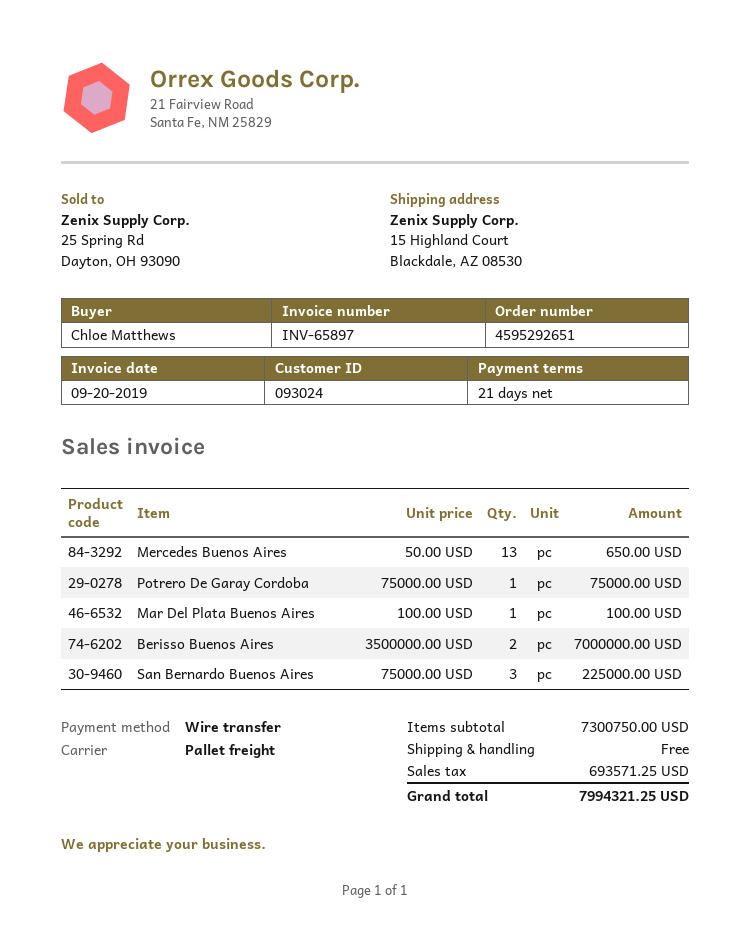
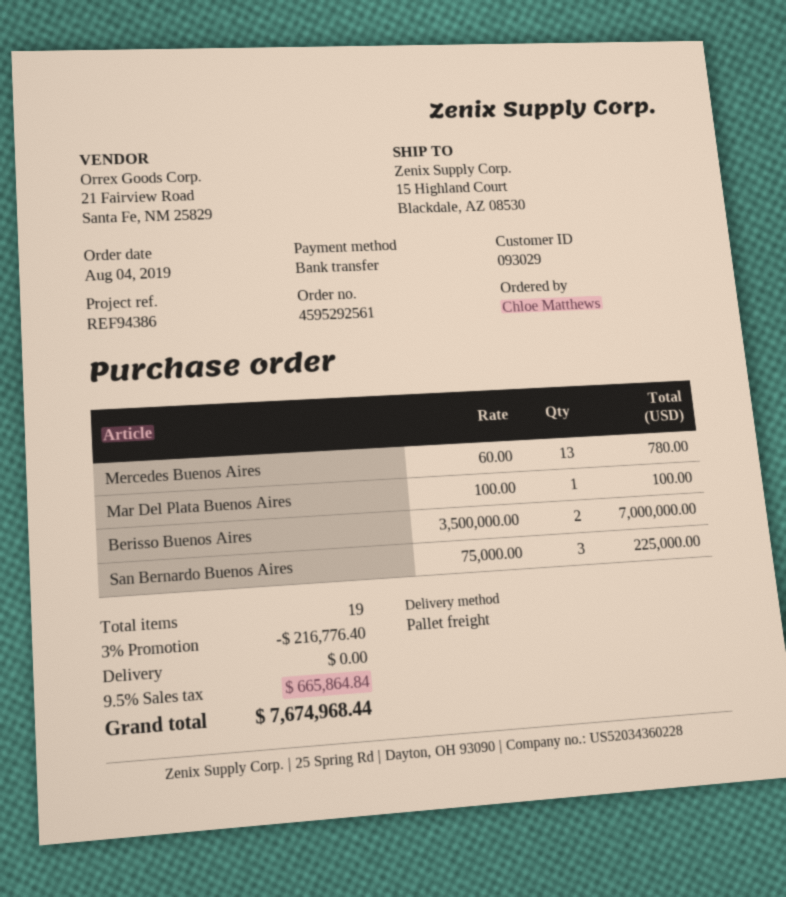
order number: 4595292651 -> 4595292561
customer number: 093024 -> 093029
Mercedes Buenos Aires: 13 x 50.00 = 650.00 -> 13 x 60.00 = 780.00
Potrero De Garay Cordoba: 1 x 75000.00 = 75000.00 -> none
discount: none -> 3% = 216776.40
tax: 693571.25 -> 665864.84
total: 7994321.25 -> 7674968.44

